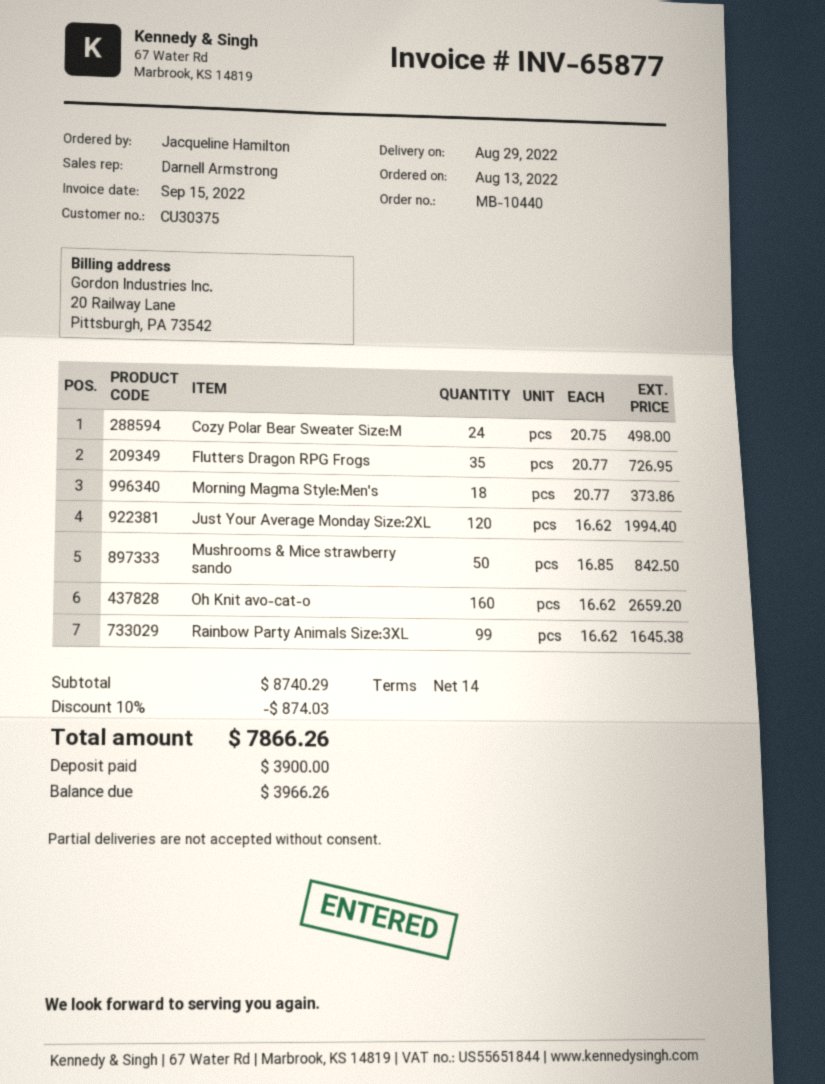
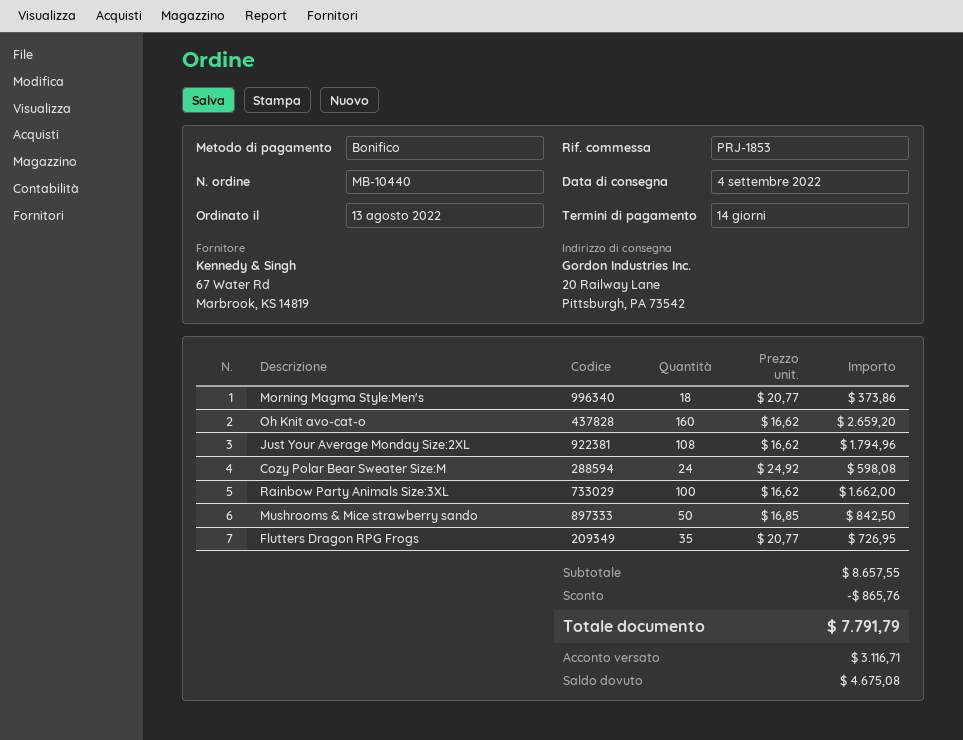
delivery date: 2022-08-29 -> 2022-09-04
Cozy Polar Bear Sweater Size:M: 24 x 20.75 = 498.00 -> 24 x 24.92 = 598.08
Just Your Average Monday Size:2XL: 120 x 16.62 = 1994.40 -> 108 x 16.62 = 1794.96
Rainbow Party Animals Size:3XL: 99 x 16.62 = 1645.38 -> 100 x 16.62 = 1662.00
subtotal: 8740.29 -> 8657.55
discount: 874.03 -> 865.76
total: 7866.26 -> 7791.79
deposit: 3900.00 -> 3116.71
balance: 3966.26 -> 4675.08

